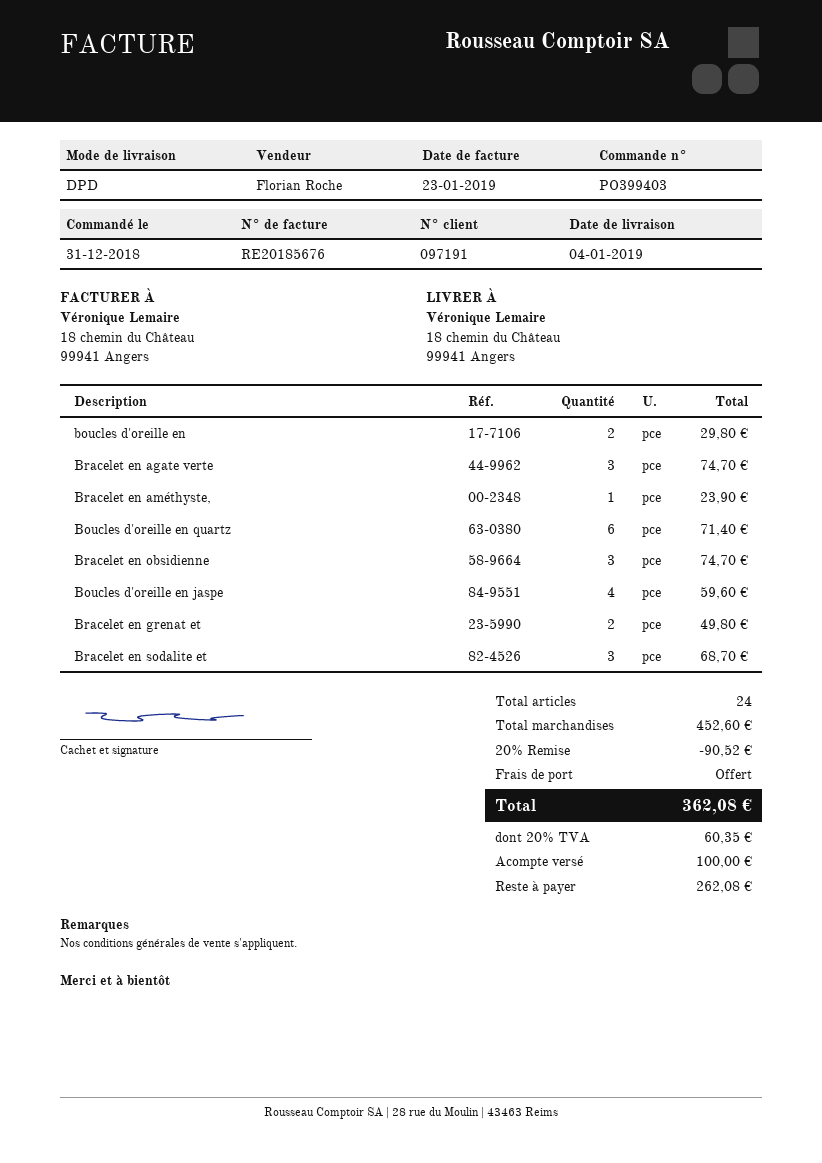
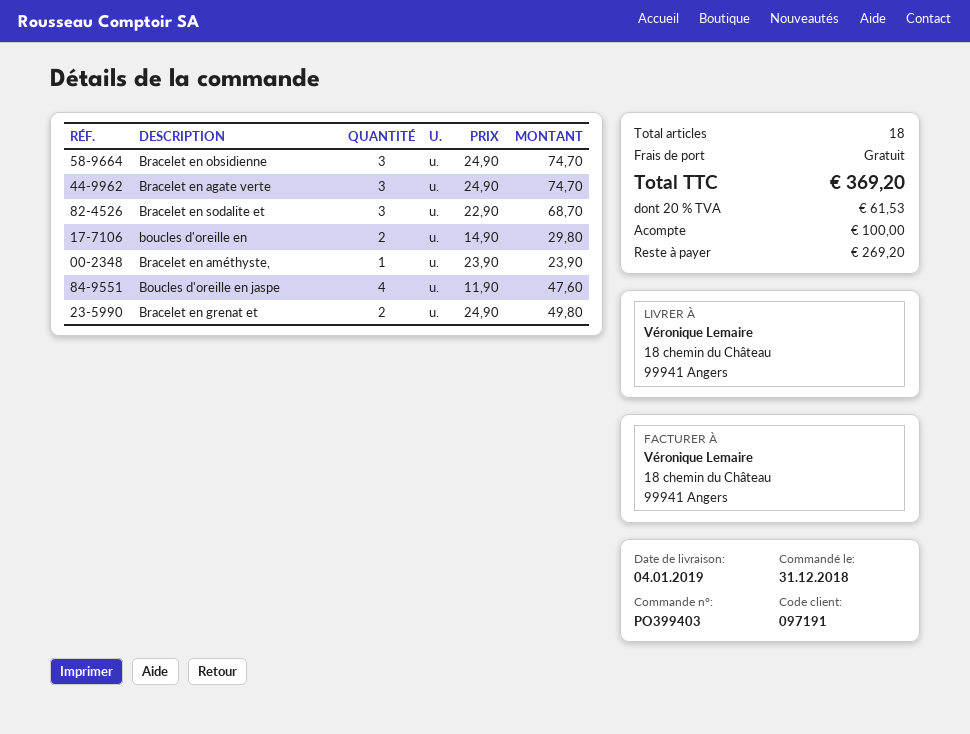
Boucles d'oreille en quartz: 6 for 71.40 -> none
Boucles d'oreille en jaspe: 4 for 59.60 -> 4 for 47.60
total quantity: 24 -> 18
discount: 20% = 90.52 -> none
tax: 20% = 60.35 -> 20% = 61.53
total: 362.08 -> 369.20
balance: 262.08 -> 269.20

